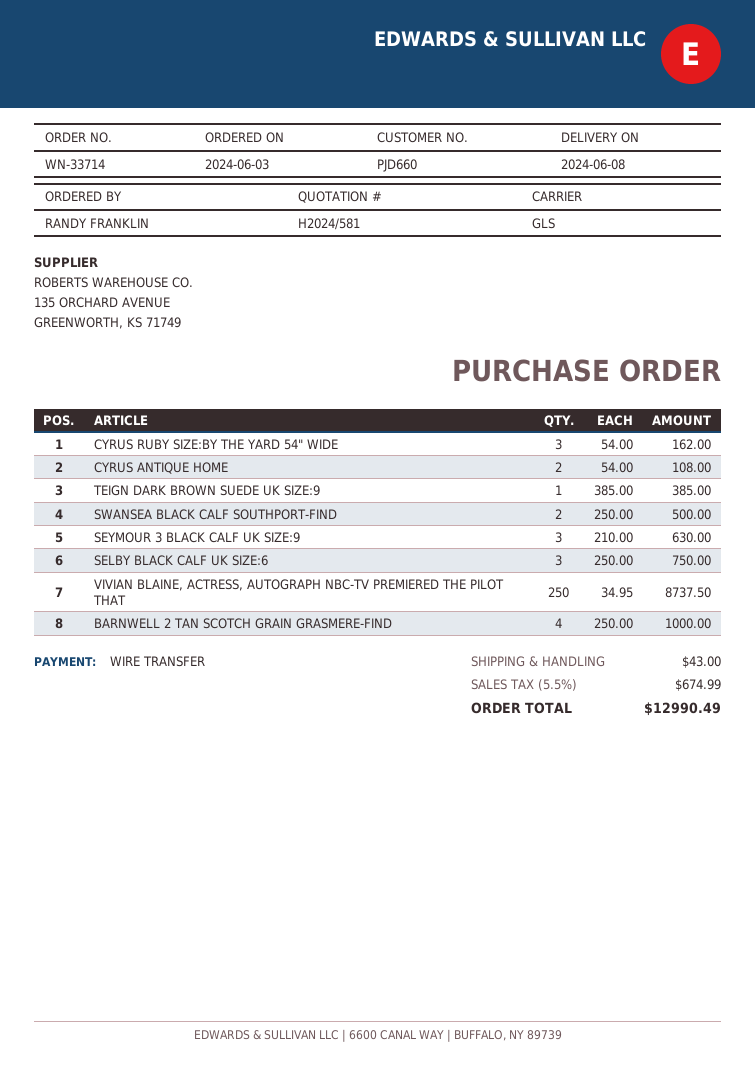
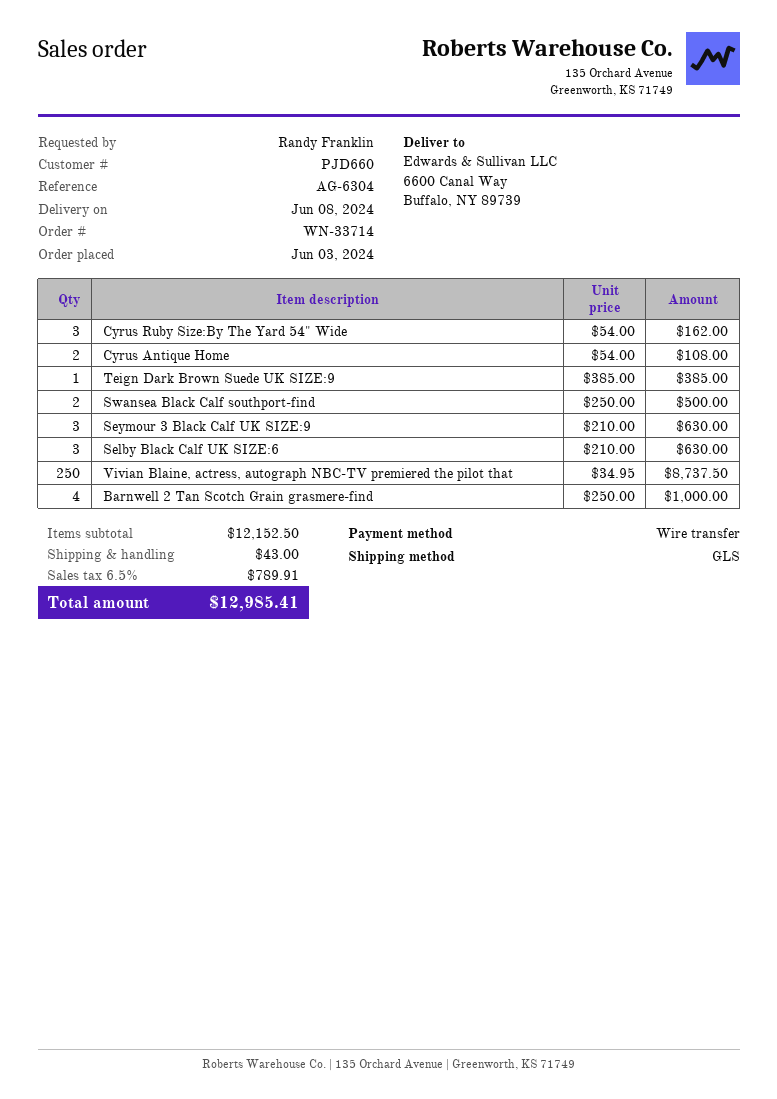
SELBY BLACK CALF UK SIZE:6: 3 x 250.00 = 750.00 -> 3 x 210.00 = 630.00
tax: 5.5% = 674.99 -> 6.5% = 789.91
total: 12990.49 -> 12985.41

